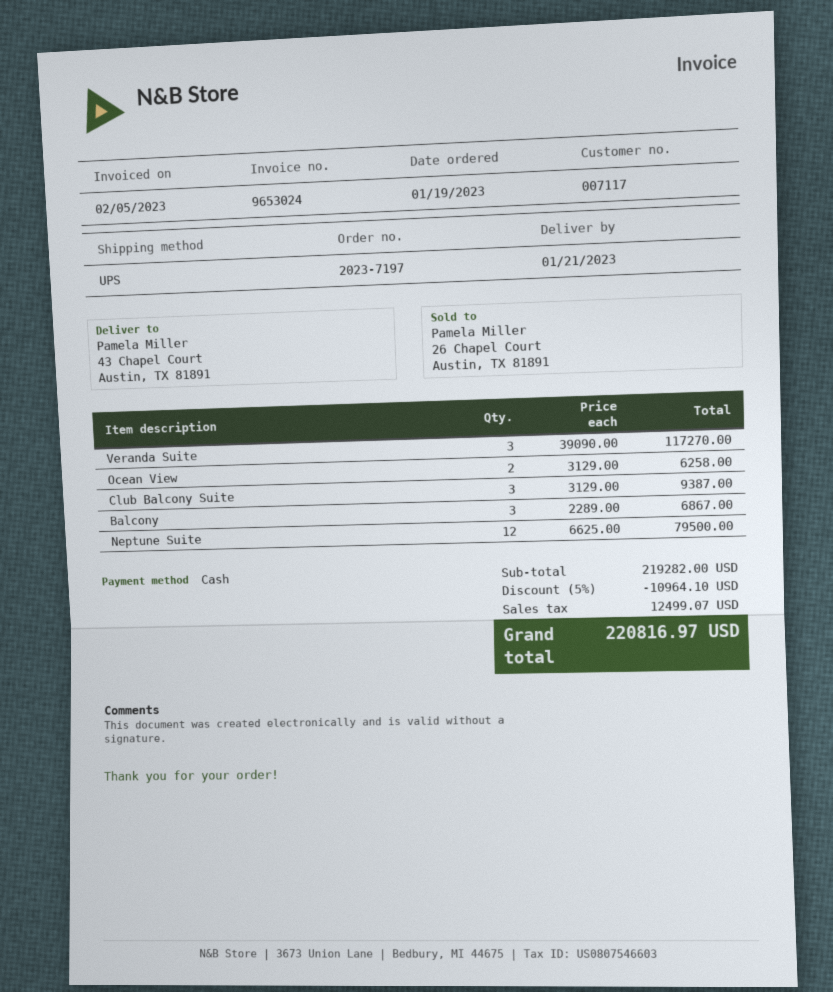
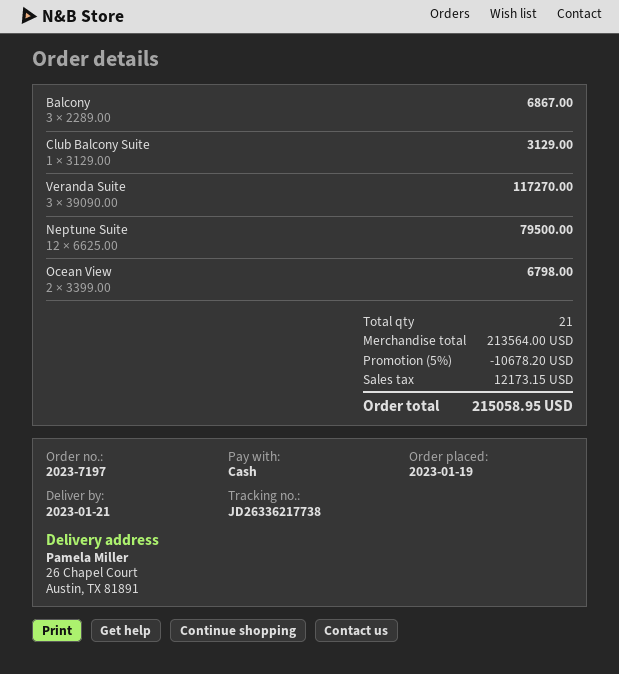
ship to: 43 Chapel Court, Austin, TX 81891 -> 26 Chapel Court, Austin, TX 81891
Ocean View: 2 x 3129.00 = 6258.00 -> 2 x 3399.00 = 6798.00
Club Balcony Suite: 3 x 3129.00 = 9387.00 -> 1 x 3129.00 = 3129.00
subtotal: 219282.00 -> 213564.00
discount: 5% = 10964.10 -> 5% = 10678.20
tax: 12499.07 -> 12173.15
total: 220816.97 -> 215058.95

